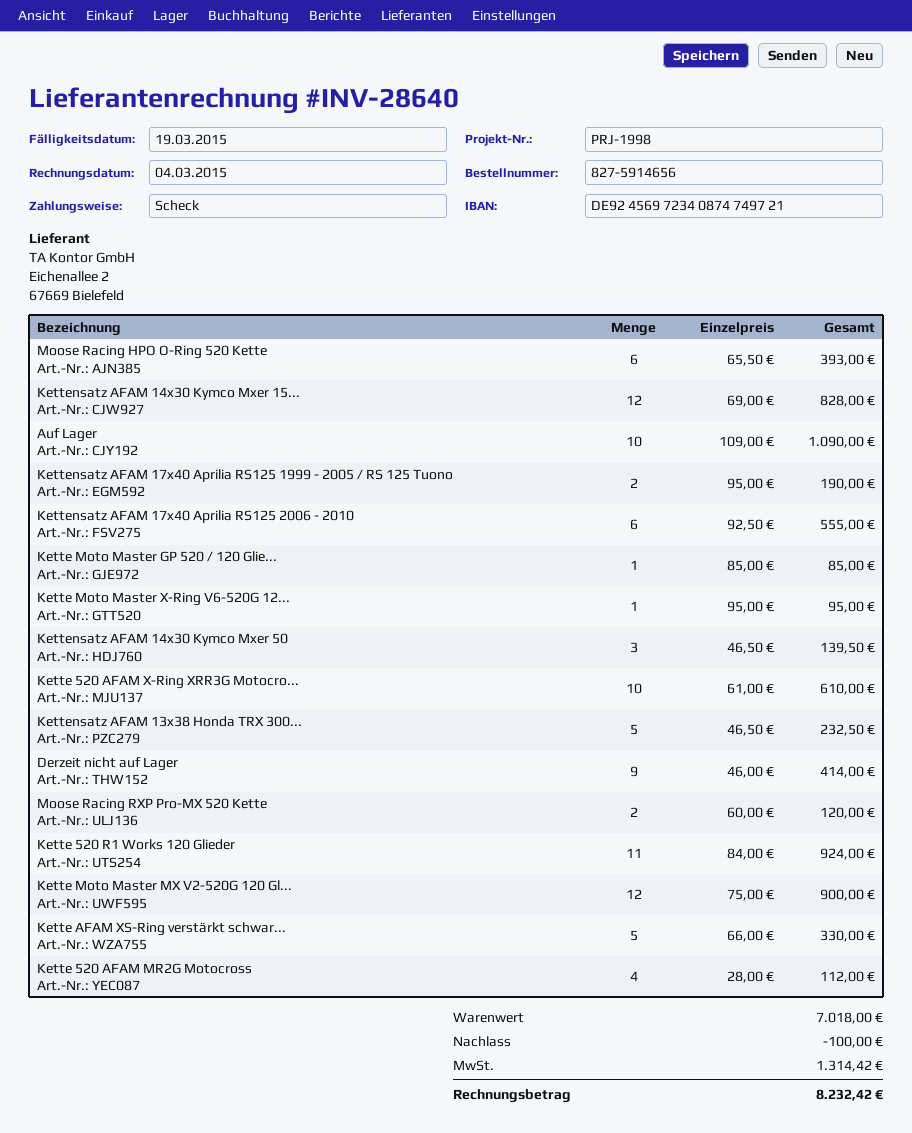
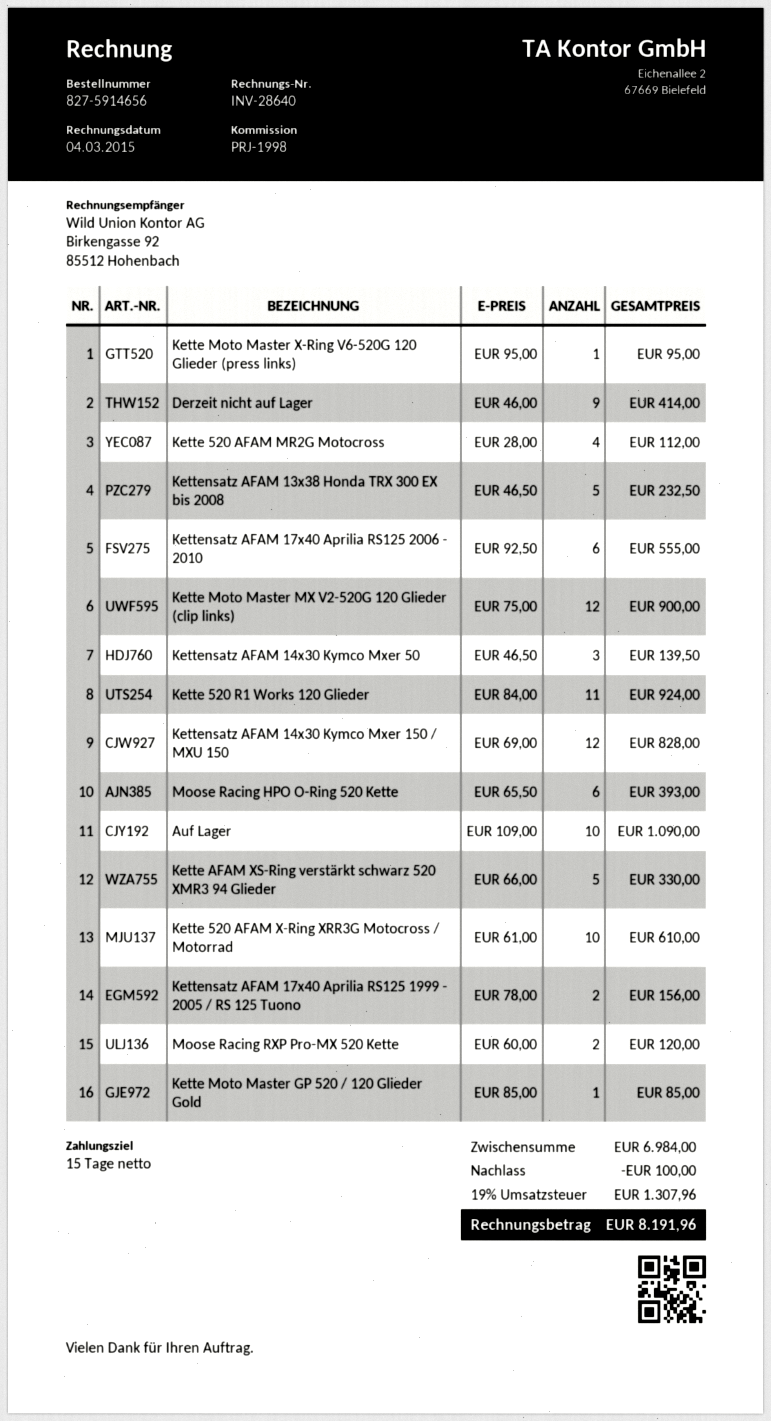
Kettensatz AFAM 17x40 Aprilia RS125 1999 - 2005 / RS 125 Tuono: 2 x 95.00 = 190.00 -> 2 x 78.00 = 156.00
subtotal: 7018.00 -> 6984.00
tax: 1314.42 -> 1307.96
total: 8232.42 -> 8191.96

